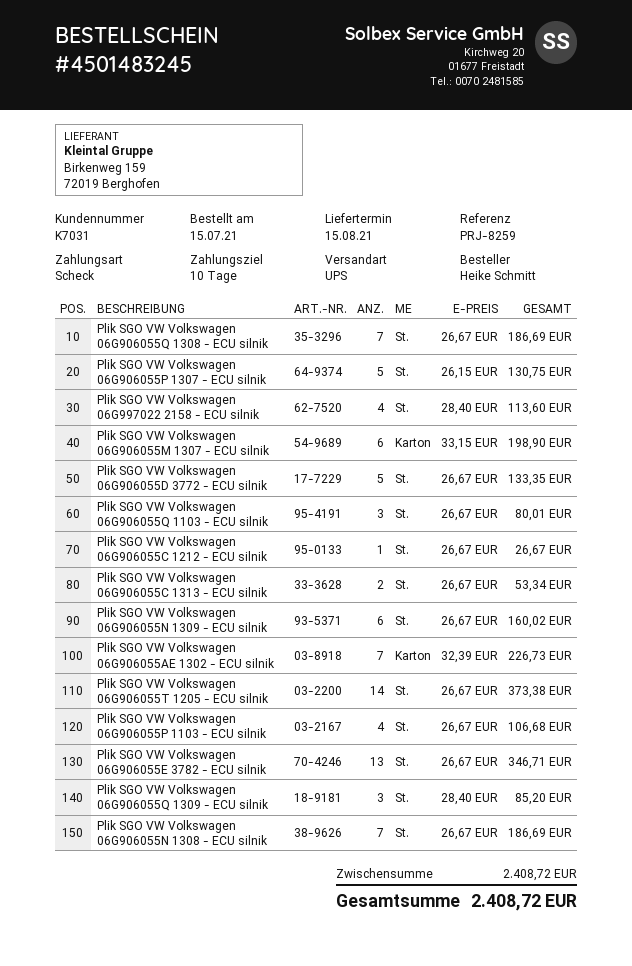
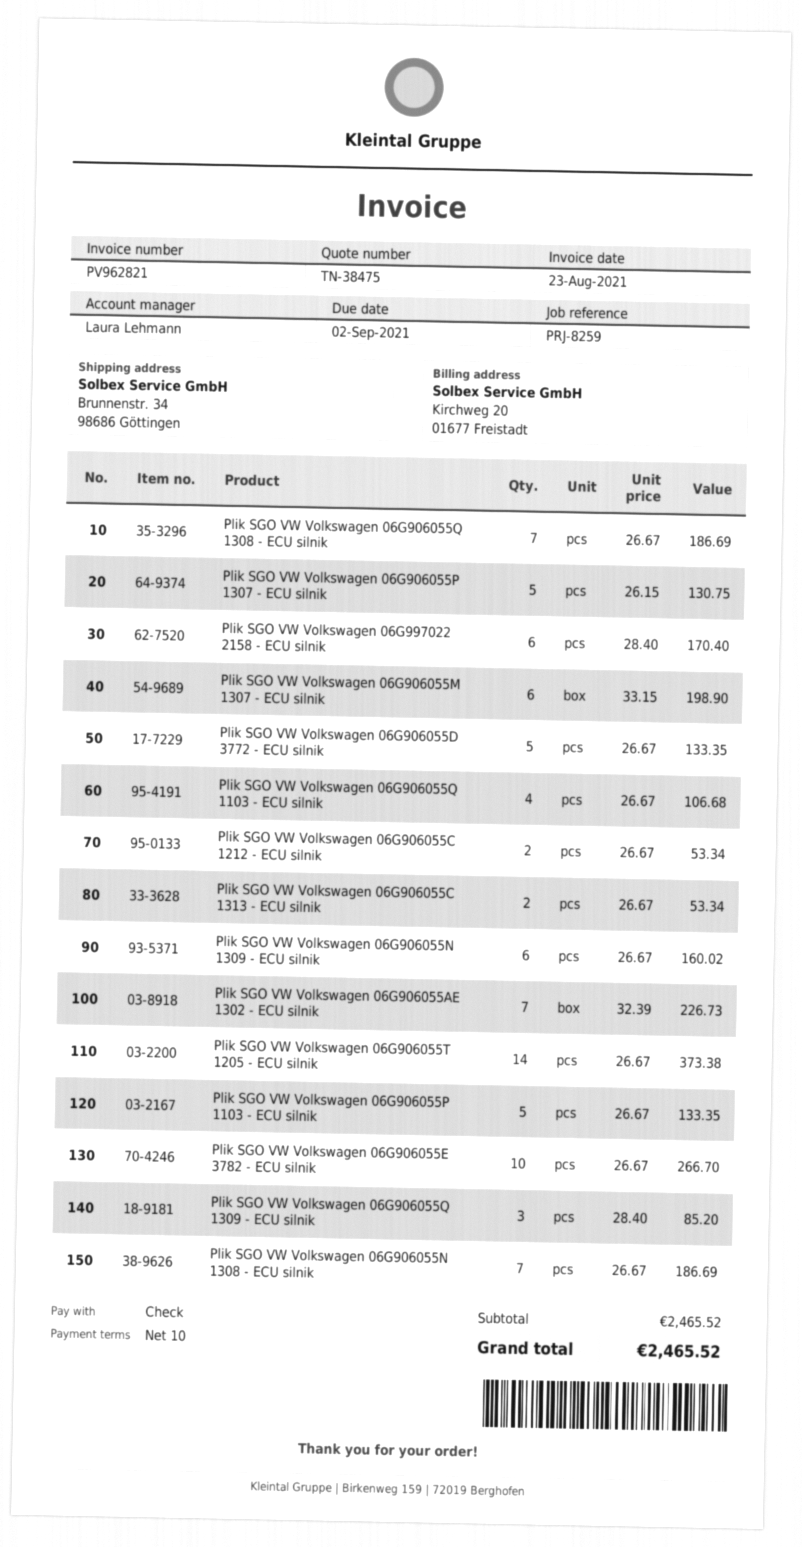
Plik SGO VW Volkswagen 06G997022 2158 - ECU silnik: 4 x 28.40 = 113.60 -> 6 x 28.40 = 170.40
Plik SGO VW Volkswagen 06G906055Q 1103 - ECU silnik: 3 x 26.67 = 80.01 -> 4 x 26.67 = 106.68
Plik SGO VW Volkswagen 06G906055C 1212 - ECU silnik: 1 x 26.67 = 26.67 -> 2 x 26.67 = 53.34
Plik SGO VW Volkswagen 06G906055P 1103 - ECU silnik: 4 x 26.67 = 106.68 -> 5 x 26.67 = 133.35
Plik SGO VW Volkswagen 06G906055E 3782 - ECU silnik: 13 x 26.67 = 346.71 -> 10 x 26.67 = 266.70
subtotal: 2408.72 -> 2465.52
total: 2408.72 -> 2465.52

